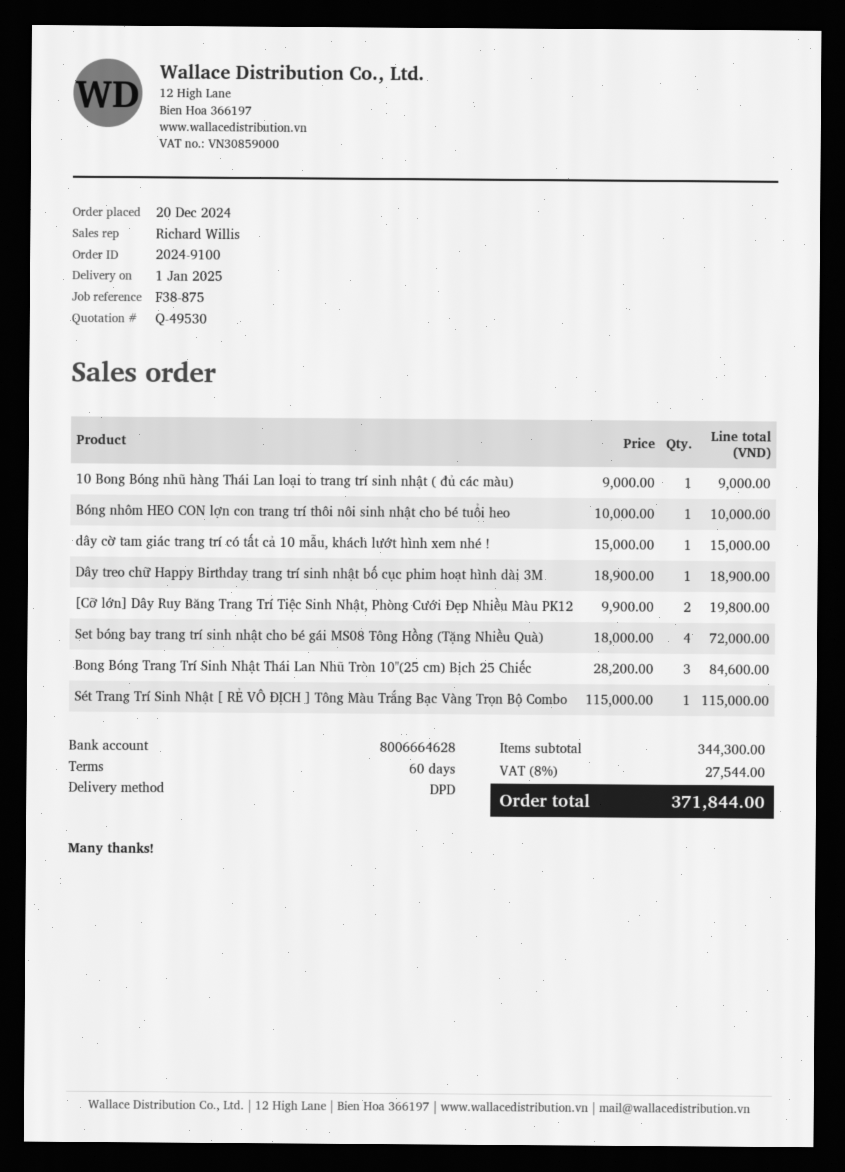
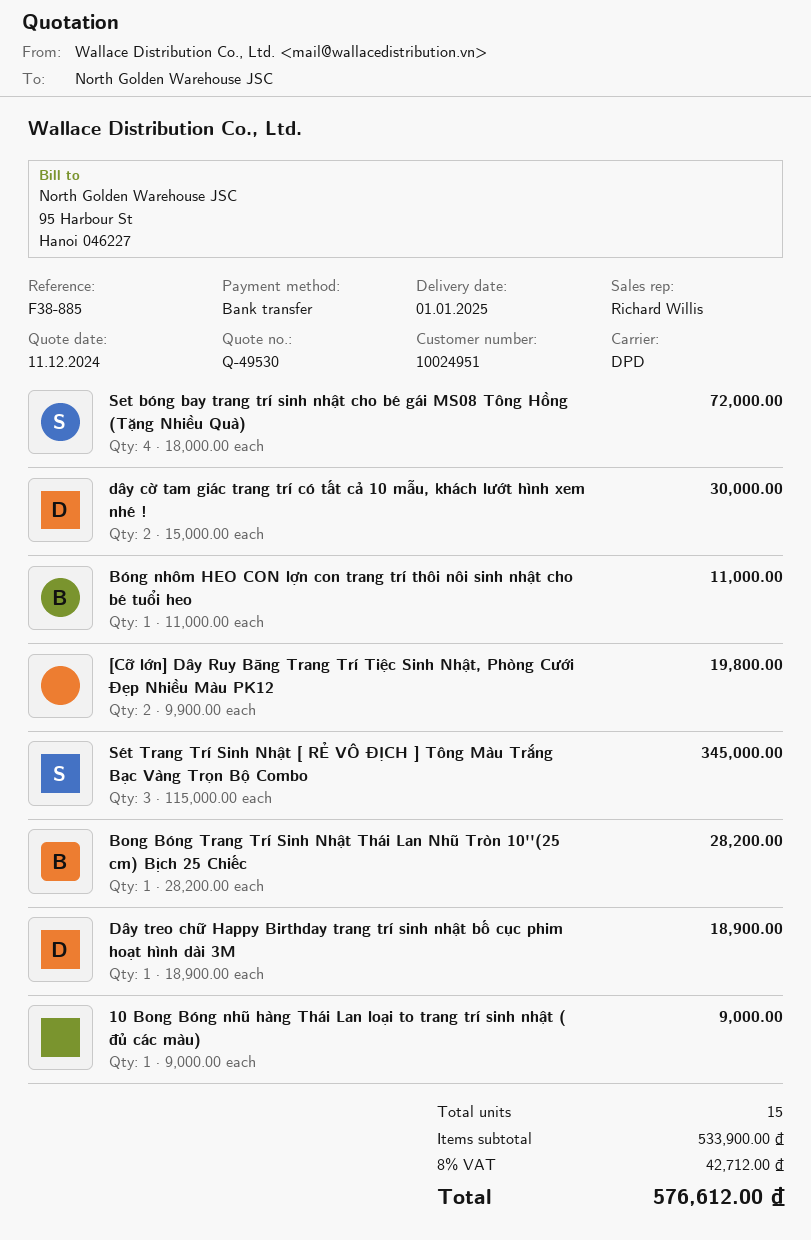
reference: F38-875 -> F38-885
Bóng nhôm HEO CON lợn con trang trí thôi nôi sinh nhật cho bé tuổi heo: 1 x 10000.00 = 10000.00 -> 1 x 11000.00 = 11000.00
dây cờ tam giác trang trí có tất cả 10 mẫu, khách lướt hình xem nhé !: 1 x 15000.00 = 15000.00 -> 2 x 15000.00 = 30000.00
Bong Bóng Trang Trí Sinh Nhật Thái Lan Nhũ Tròn 10''(25 cm) Bịch 25 Chiếc: 3 x 28200.00 = 84600.00 -> 1 x 28200.00 = 28200.00
Sét Trang Trí Sinh Nhật [ RẺ VÔ ĐỊCH ] Tông Màu Trắng Bạc Vàng Trọn Bộ Combo: 1 x 115000.00 = 115000.00 -> 3 x 115000.00 = 345000.00
subtotal: 344300.00 -> 533900.00
tax: 8% = 27544.00 -> 8% = 42712.00
total: 371844.00 -> 576612.00

